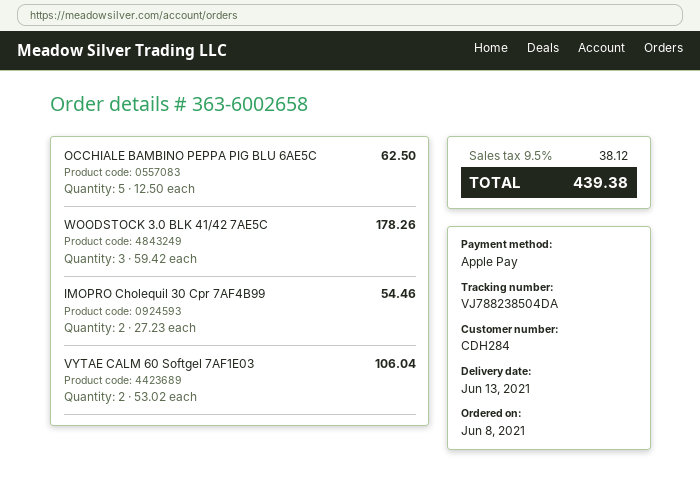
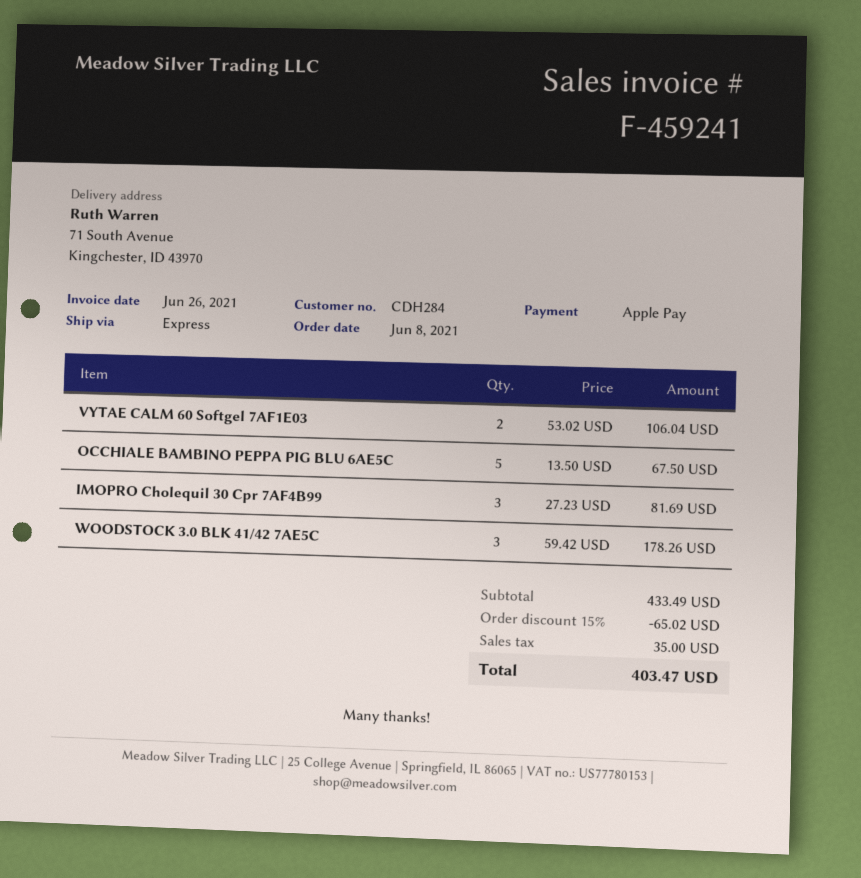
OCCHIALE BAMBINO PEPPA PIG BLU 6AE5C: 5 x 12.50 = 62.50 -> 5 x 13.50 = 67.50
IMOPRO Cholequil 30 Cpr 7AF4B99: 2 x 27.23 = 54.46 -> 3 x 27.23 = 81.69
discount: none -> 15% = 65.02
tax: 38.12 -> 35.00
total: 439.38 -> 403.47

